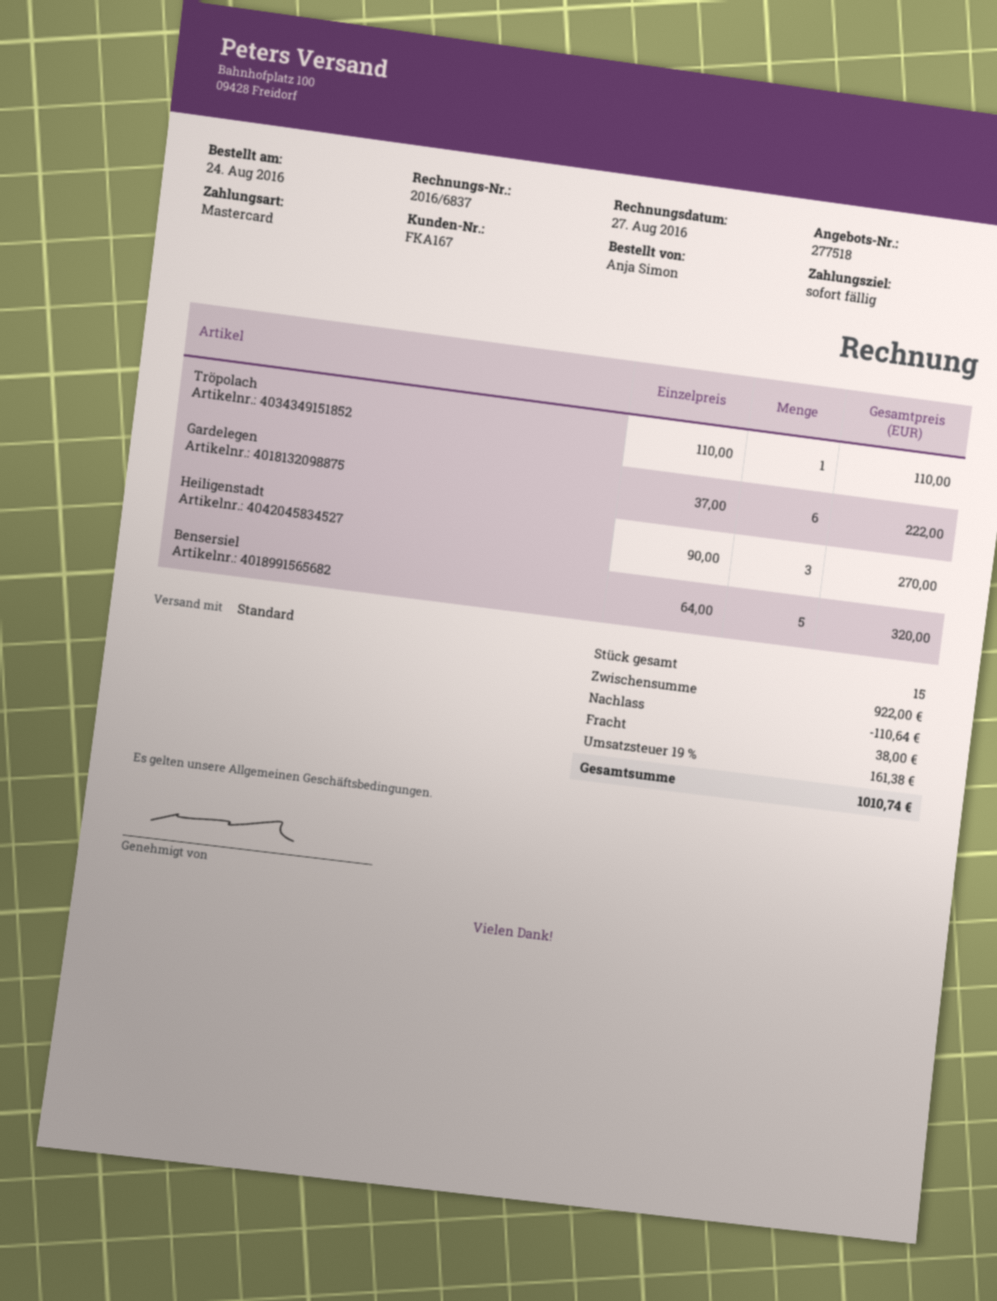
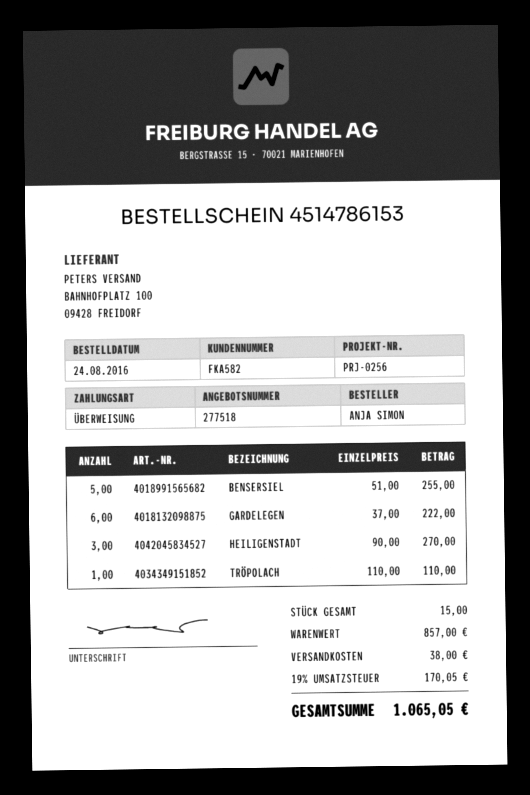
customer number: FKA167 -> FKA582
payment method: Mastercard -> bank transfer
Bensersiel: 5 x 64.00 = 320.00 -> 5 x 51.00 = 255.00
subtotal: 922.00 -> 857.00
discount: 110.64 -> none
tax: 19% = 161.38 -> 19% = 170.05
total: 1010.74 -> 1065.05

